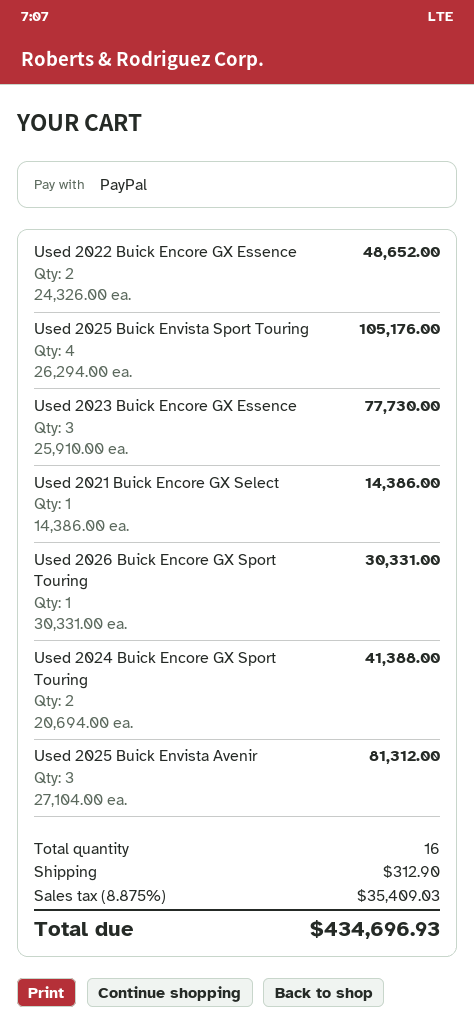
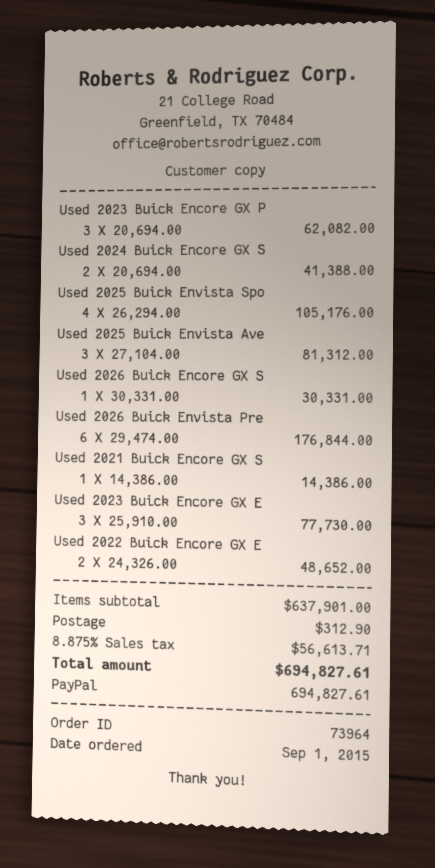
Used 2023 Buick Encore GX P: none -> 3 x 20694.00 = 62082.00
Used 2026 Buick Envista Pre: none -> 6 x 29474.00 = 176844.00
tax: 8.875% = 35409.03 -> 8.875% = 56613.71
total: 434696.93 -> 694827.61

